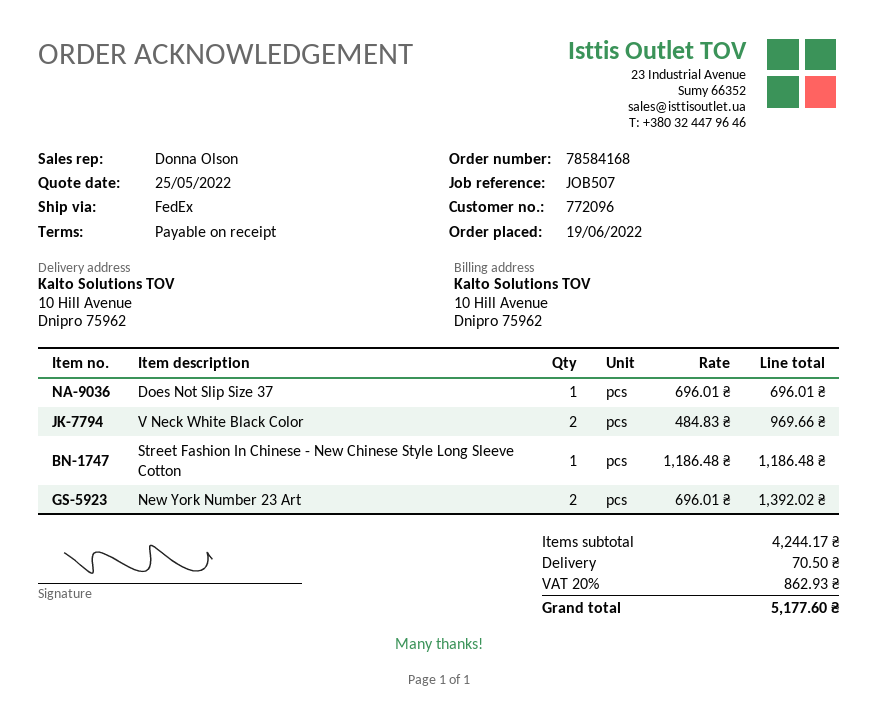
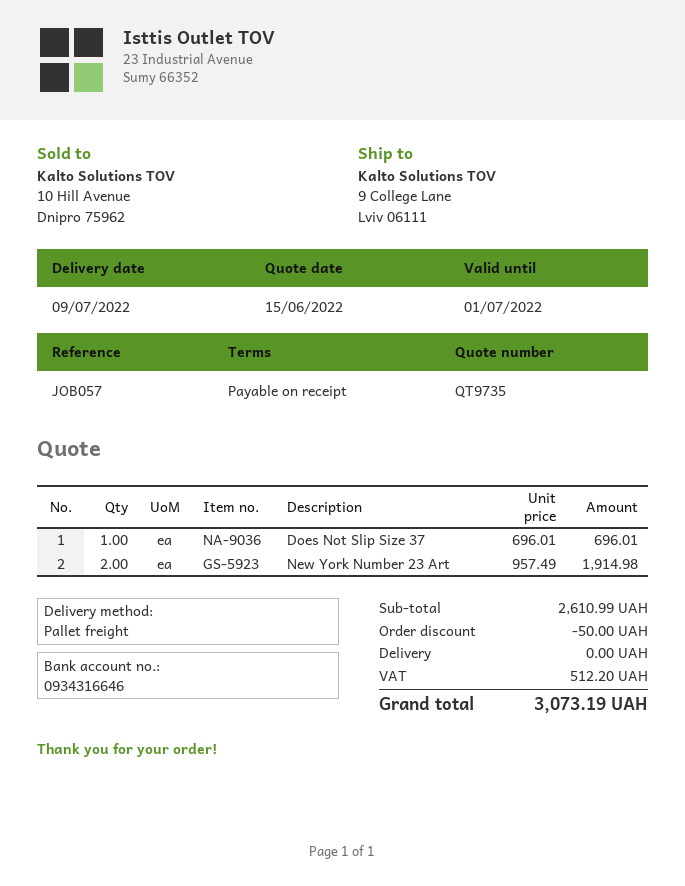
quote date: 2022-05-25 -> 2022-06-15
reference: JOB507 -> JOB057
shipping method: FedEx -> pallet freight
ship to: 10 Hill Avenue, Dnipro 75962 -> 9 College Lane, Lviv 06111
V Neck White Black Color: 2 x 484.83 = 969.66 -> none
Street Fashion In Chinese - New Chinese Style Long Sleeve Cotton: 1 x 1186.48 = 1186.48 -> none
New York Number 23 Art: 2 x 696.01 = 1392.02 -> 2 x 957.49 = 1914.98
subtotal: 4244.17 -> 2610.99
discount: none -> 50.00
shipping: 70.50 -> 0.00
tax: 862.93 -> 512.20
total: 5177.60 -> 3073.19

